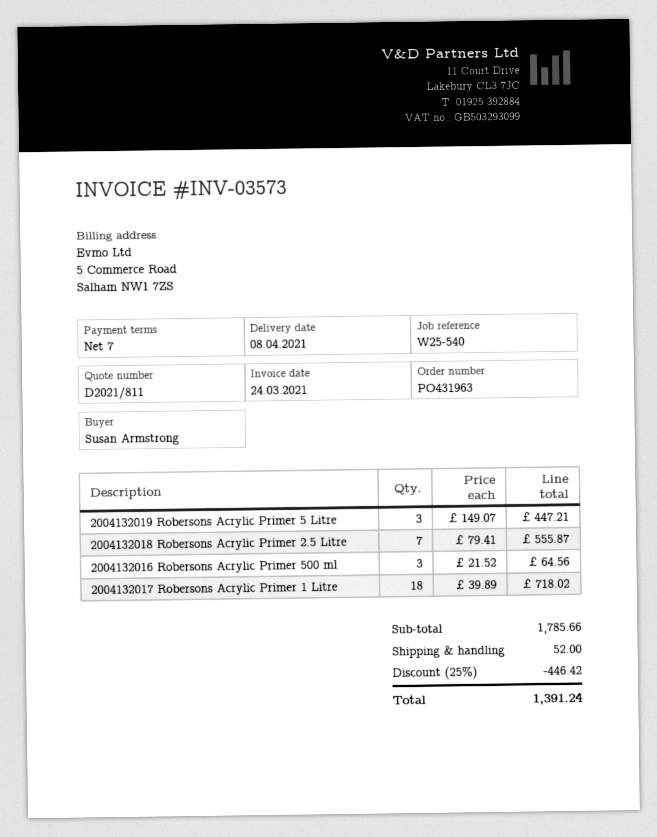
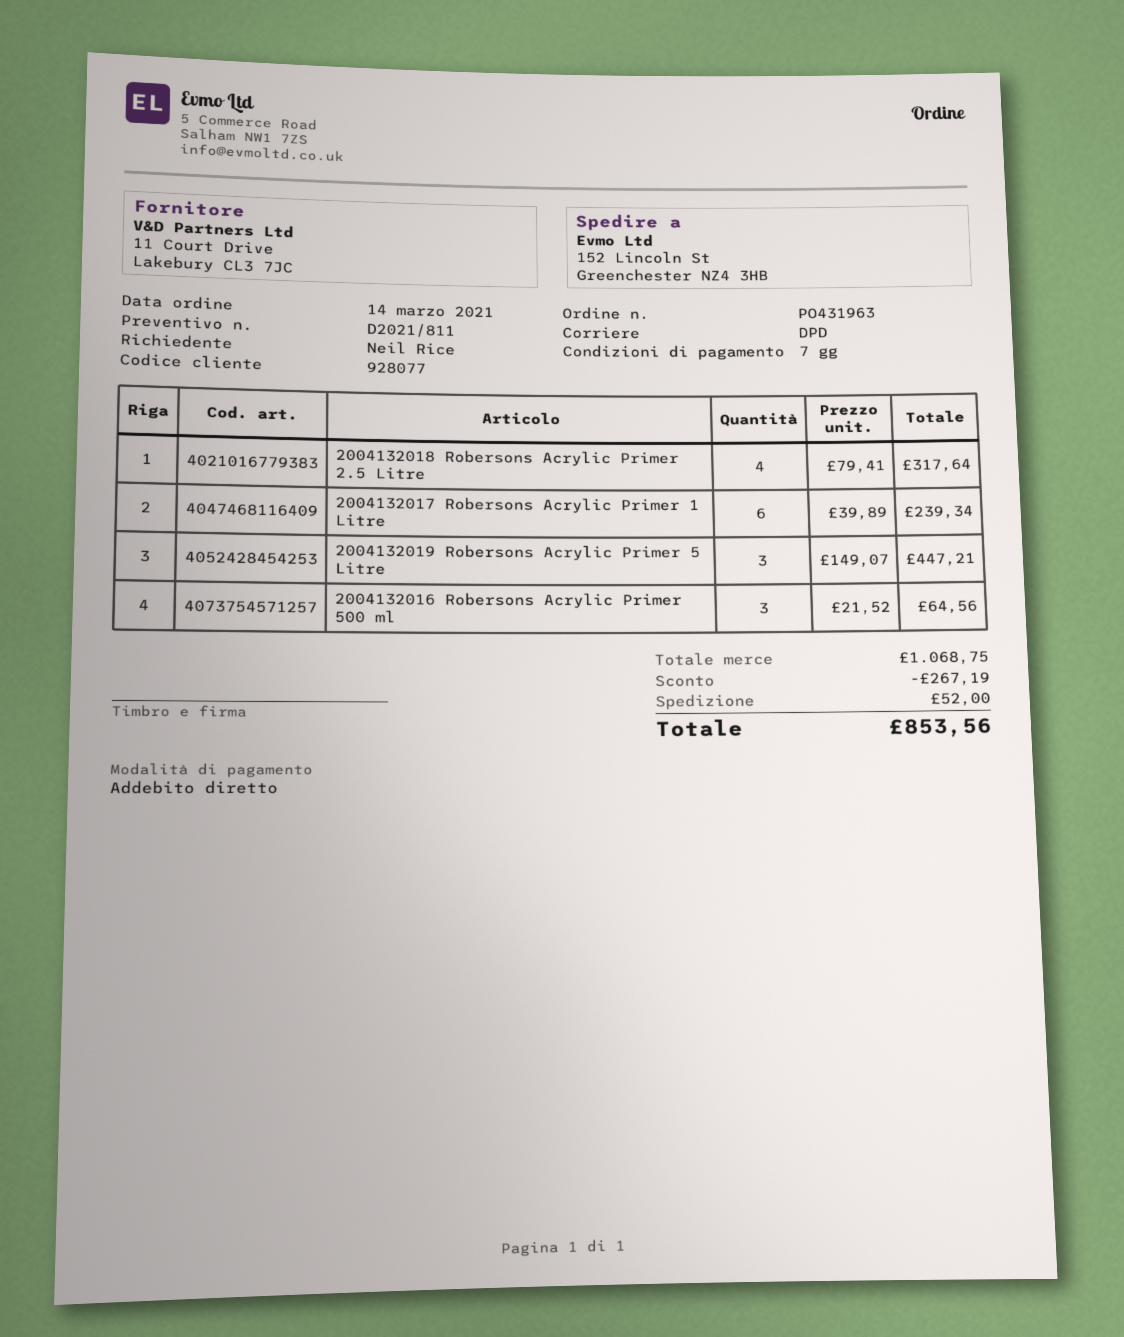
ordered by: Susan Armstrong -> Neil Rice
2004132018 Robersons Acrylic Primer 2.5 Litre: 7 x 79.41 = 555.87 -> 4 x 79.41 = 317.64
2004132017 Robersons Acrylic Primer 1 Litre: 18 x 39.89 = 718.02 -> 6 x 39.89 = 239.34
subtotal: 1785.66 -> 1068.75
discount: 446.42 -> 267.19
total: 1391.24 -> 853.56

